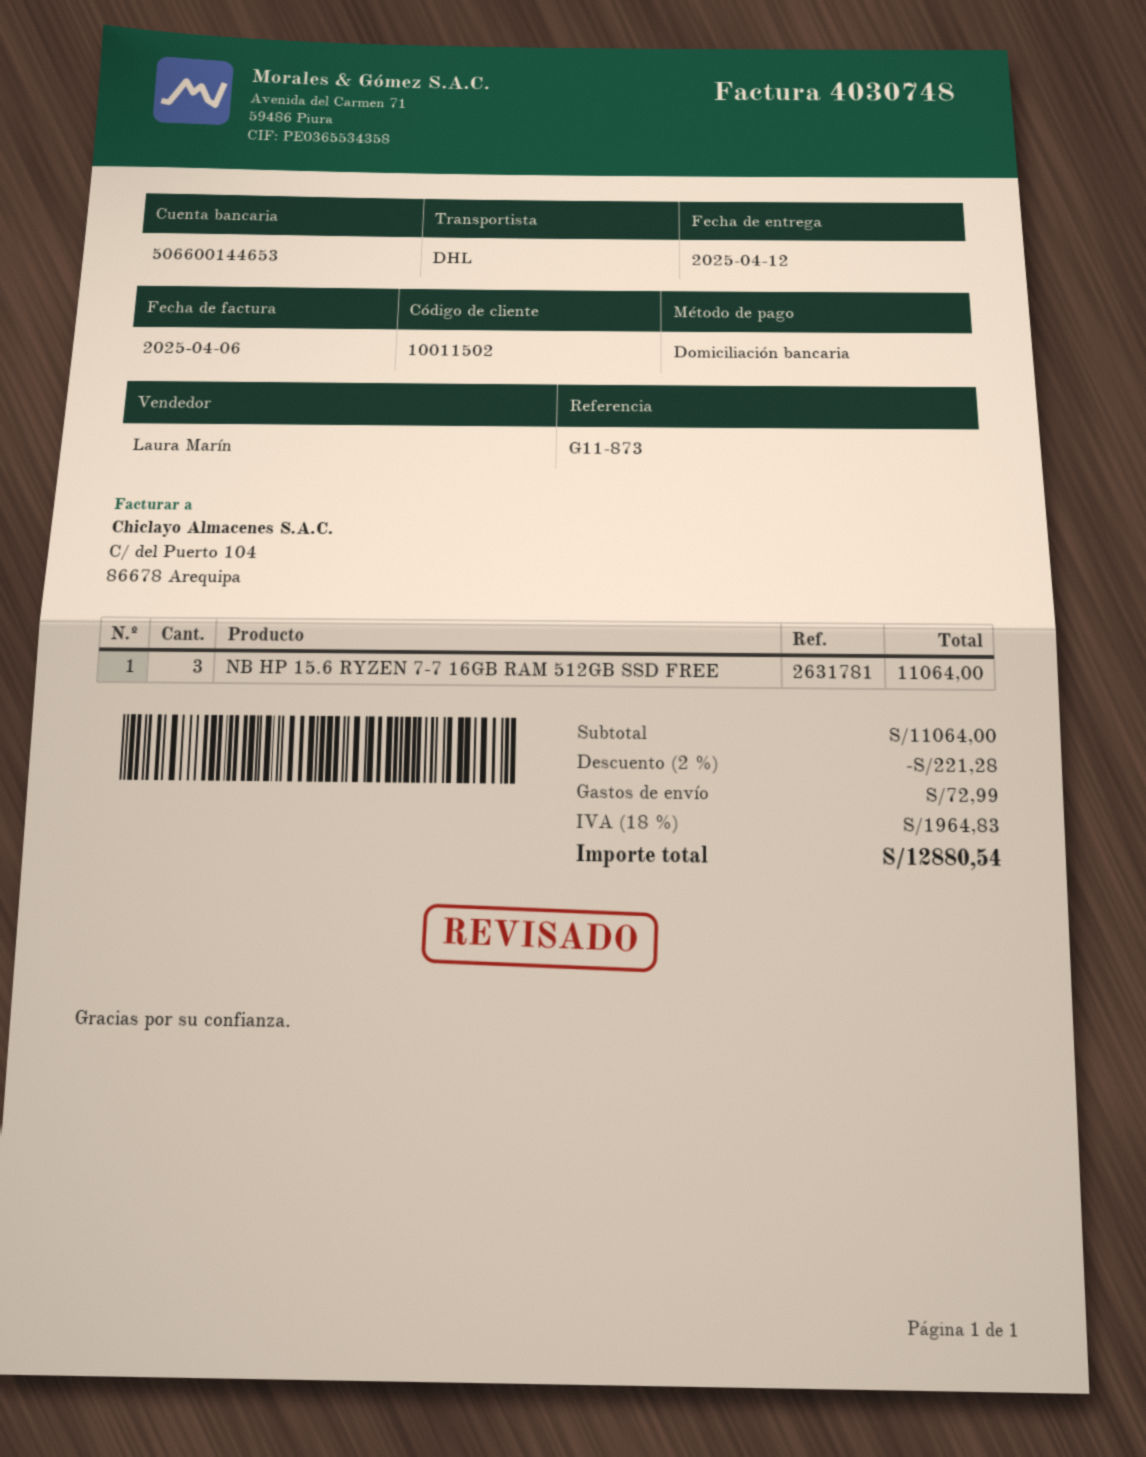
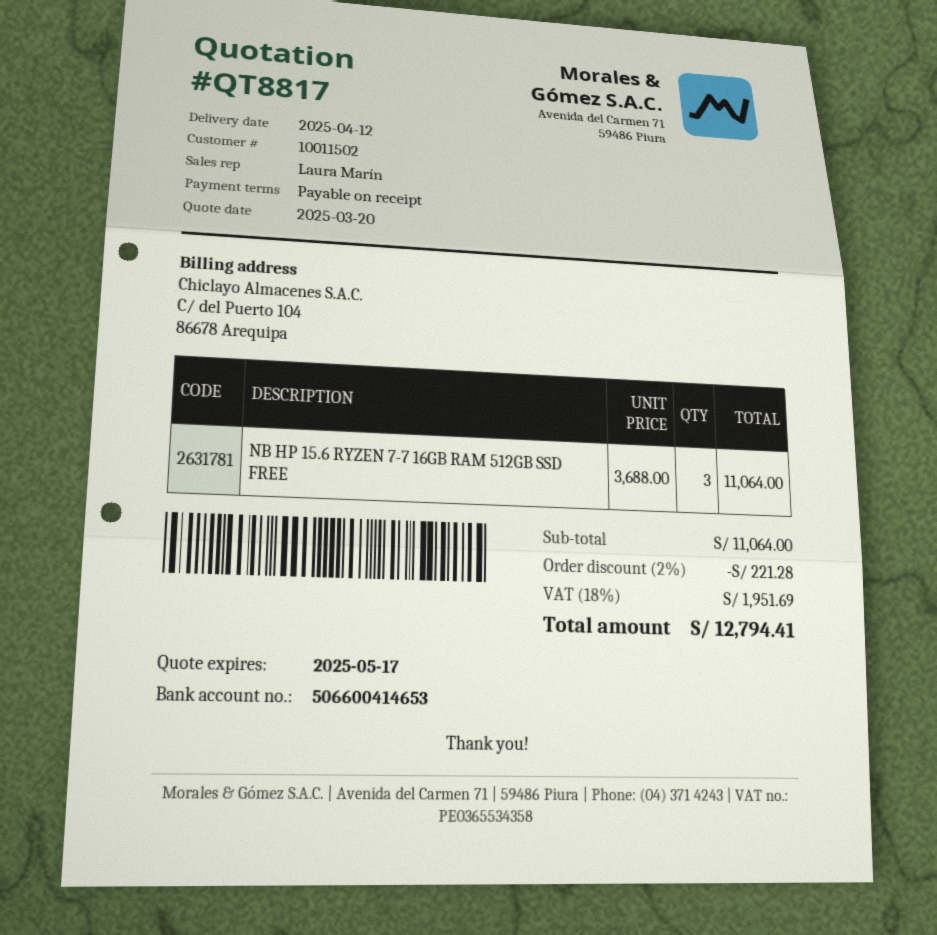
bank account: 506600144653 -> 506600414653
shipping: 72.99 -> none
tax: 18% = 1964.83 -> 18% = 1951.69
total: 12880.54 -> 12794.41

